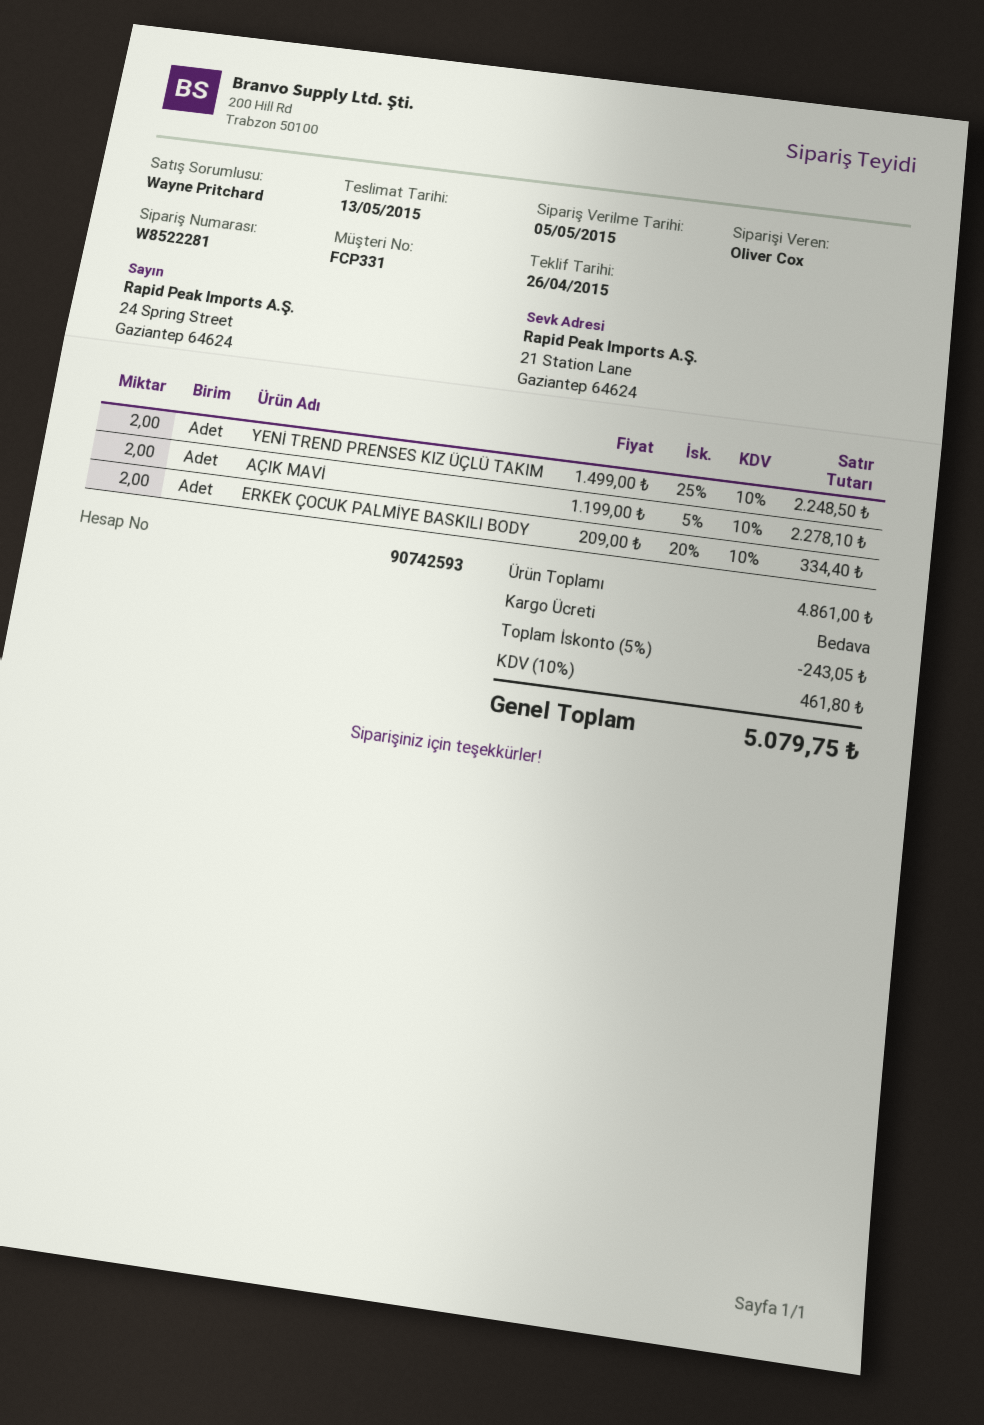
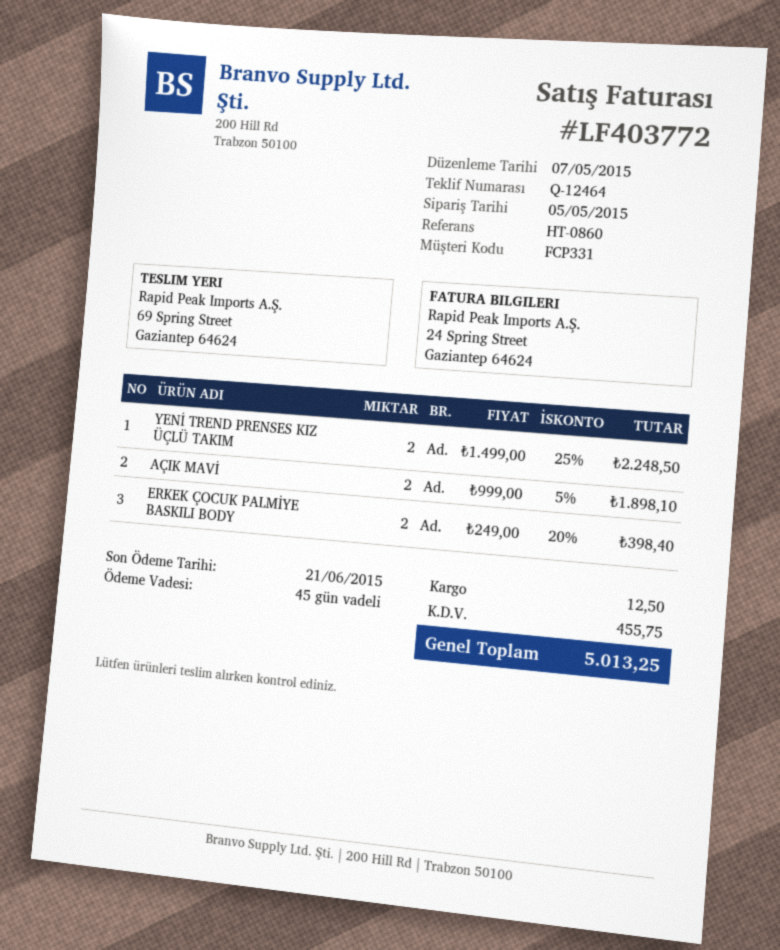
ship to: 21 Station Lane, Gaziantep 64624 -> 69 Spring Street, Gaziantep 64624
AÇIK MAVİ: 2 x 1199.00 - 5% = 2278.10 -> 2 x 999.00 - 5% = 1898.10
ERKEK ÇOCUK PALMİYE BASKILI BODY: 2 x 209.00 - 20% = 334.40 -> 2 x 249.00 - 20% = 398.40
discount: 5% = 243.05 -> none
shipping: 0.00 -> 12.50
tax: 461.80 -> 455.75
total: 5079.75 -> 5013.25

